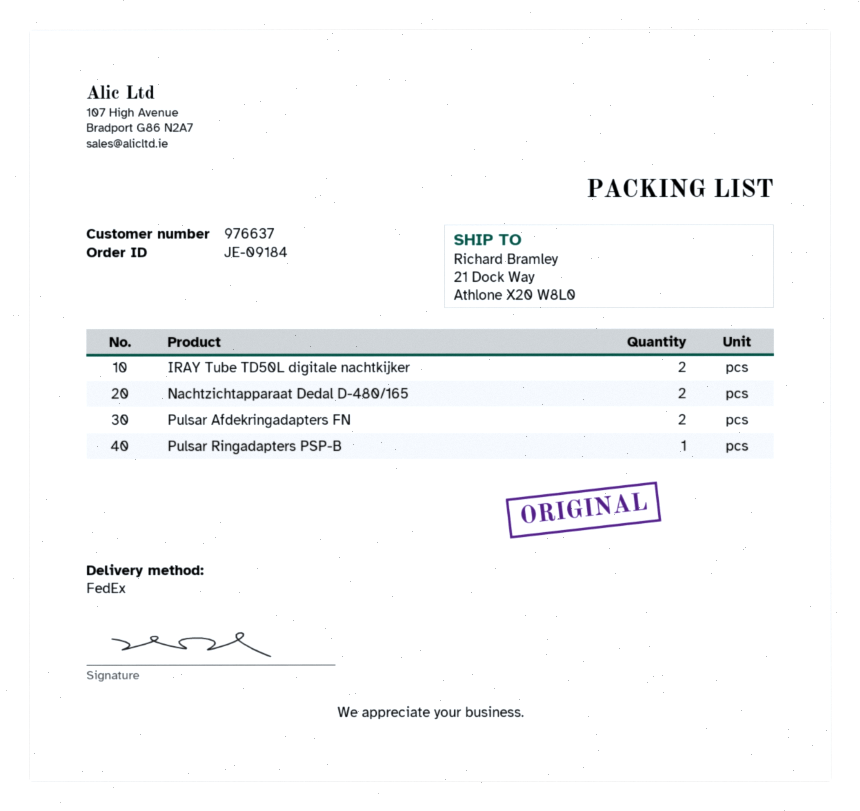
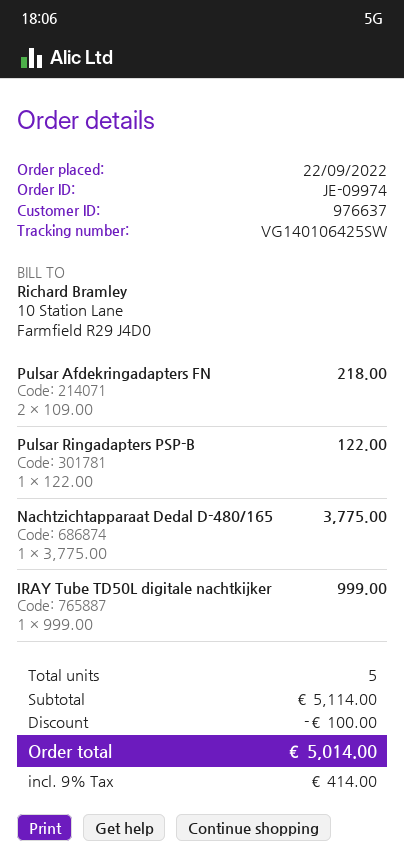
order number: JE-09184 -> JE-09974
IRAY Tube TD50L digitale nachtkijker: 2 -> 1
Nachtzichtapparaat Dedal D-480/165: 2 -> 1

